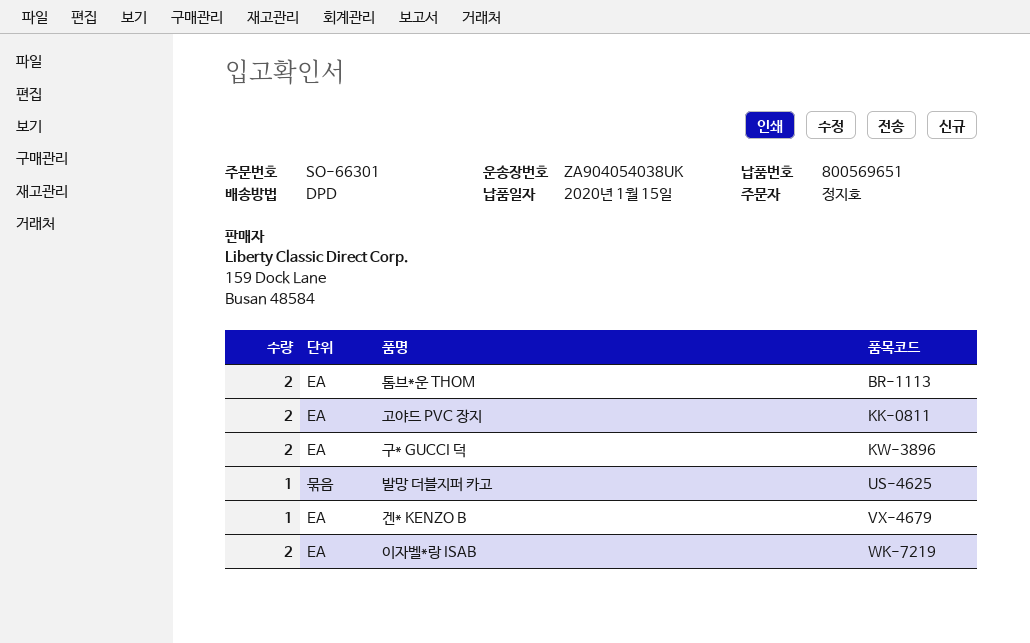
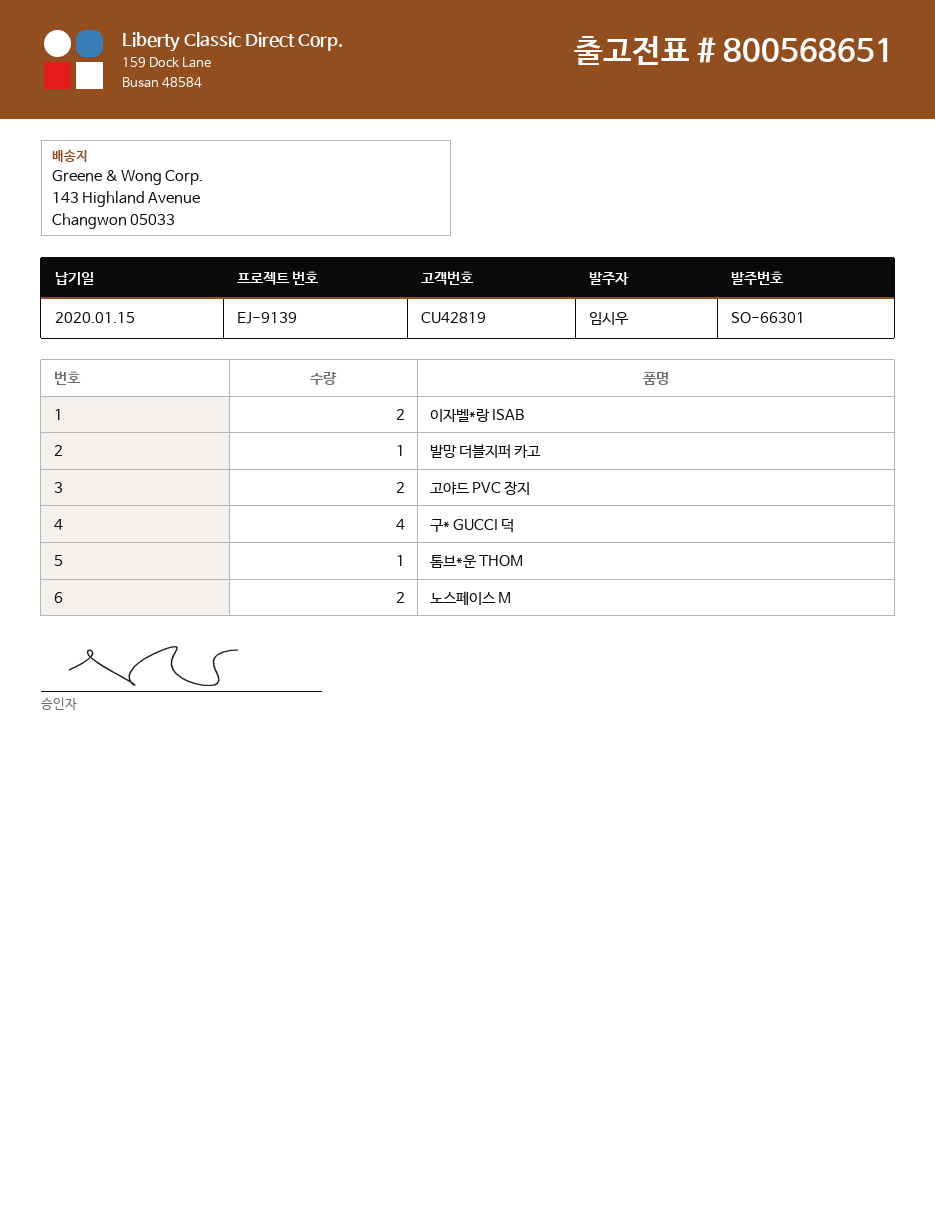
delivery note number: 800569651 -> 800568651
ordered by: 정지호 -> 임시우
톰브*운 THOM: 2 -> 1
구* GUCCI 덕: 2 -> 4
겐* KENZO B: 1 -> none
노스페이스 M: none -> 2

